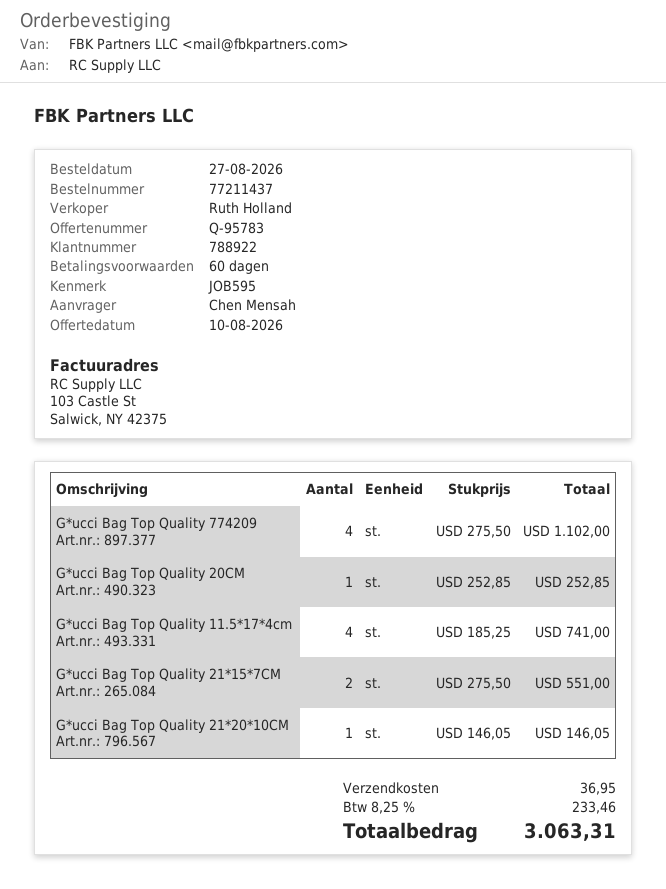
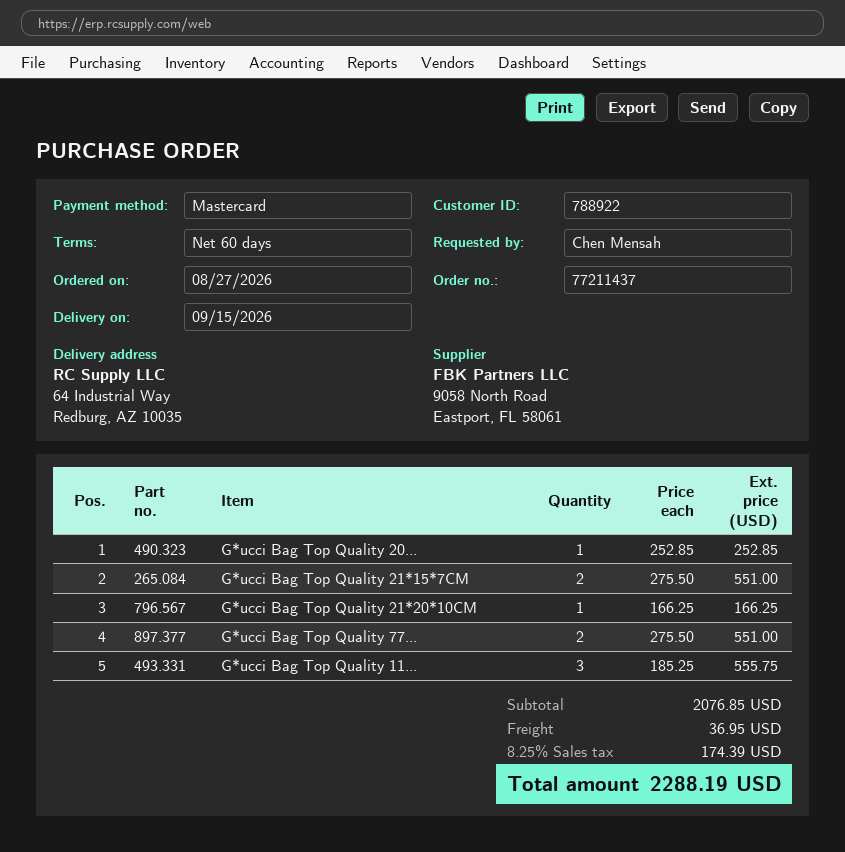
G*ucci Bag Top Quality 774209: 4 x 275.50 = 1102.00 -> 2 x 275.50 = 551.00
G*ucci Bag Top Quality 11.5*17*4cm: 4 x 185.25 = 741.00 -> 3 x 185.25 = 555.75
G*ucci Bag Top Quality 21*20*10CM: 1 x 146.05 = 146.05 -> 1 x 166.25 = 166.25
tax: 8.25% = 233.46 -> 8.25% = 174.39
total: 3063.31 -> 2288.19

